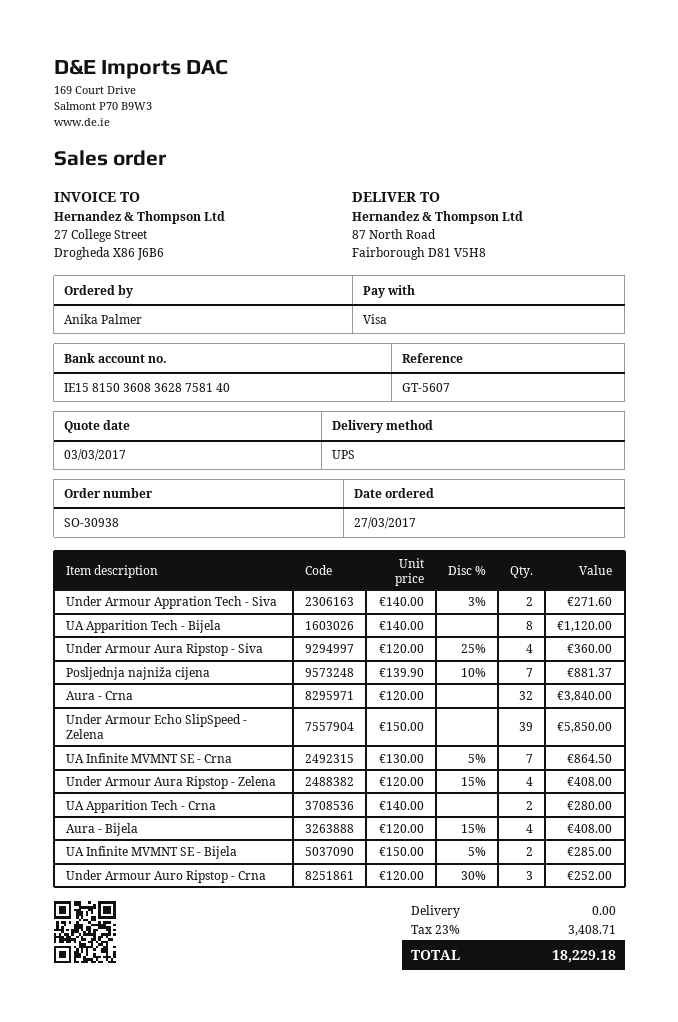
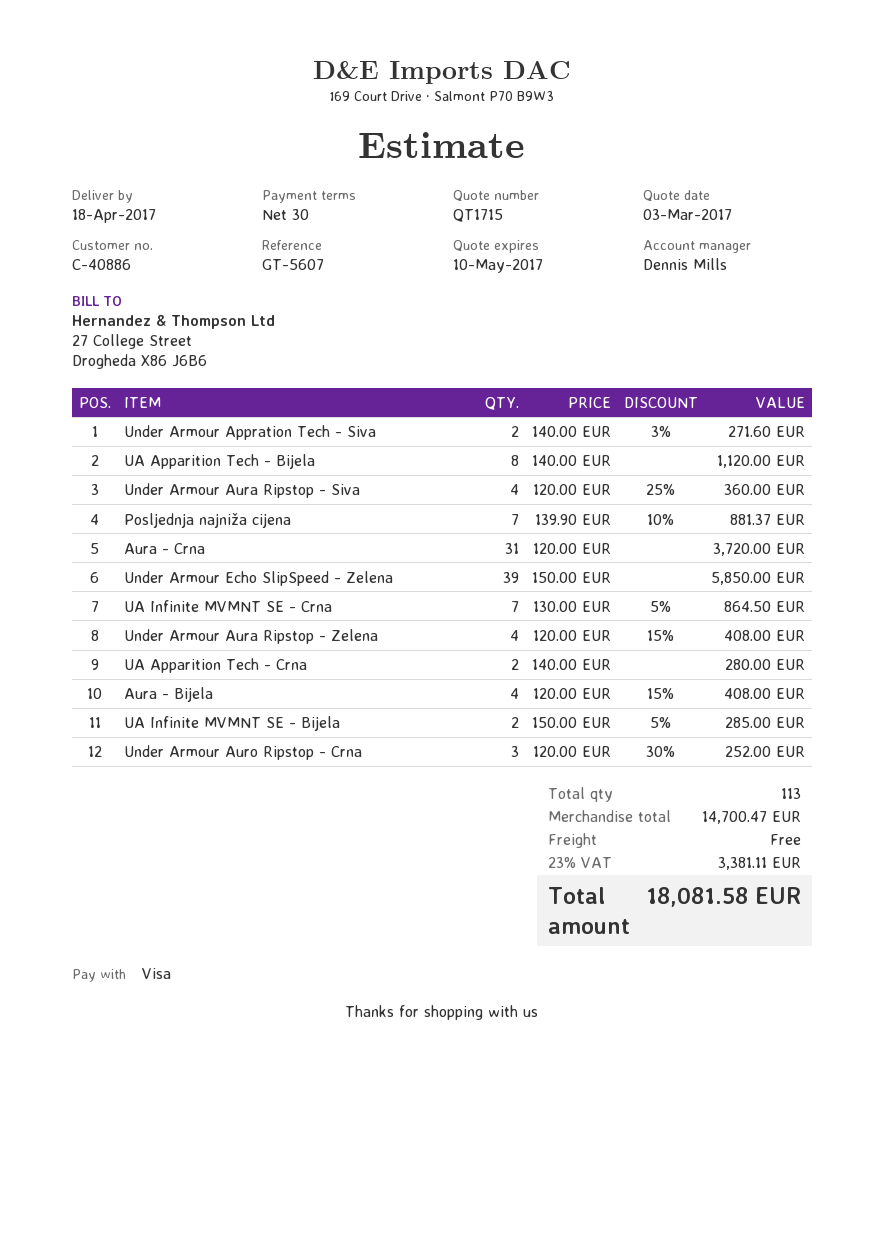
Aura - Crna: 32 x 120.00 = 3840.00 -> 31 x 120.00 = 3720.00
tax: 23% = 3408.71 -> 23% = 3381.11
total: 18229.18 -> 18081.58

